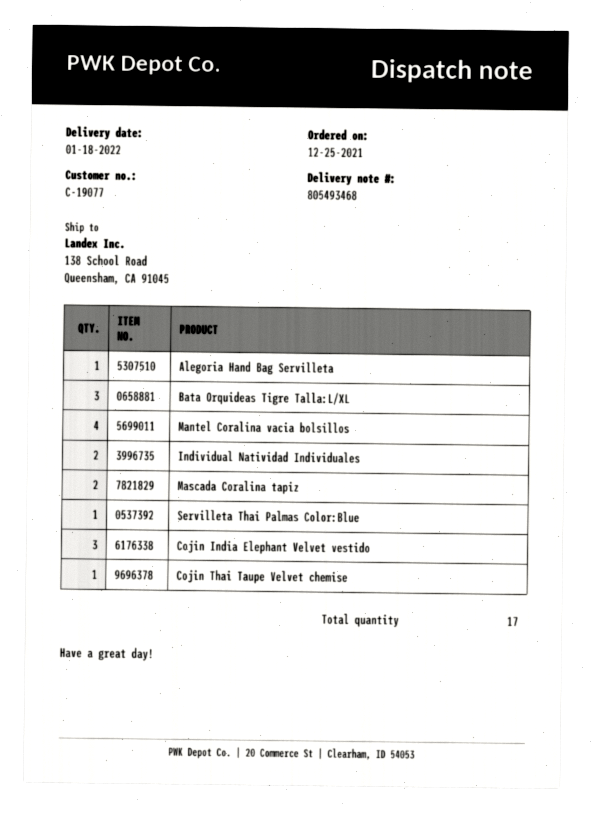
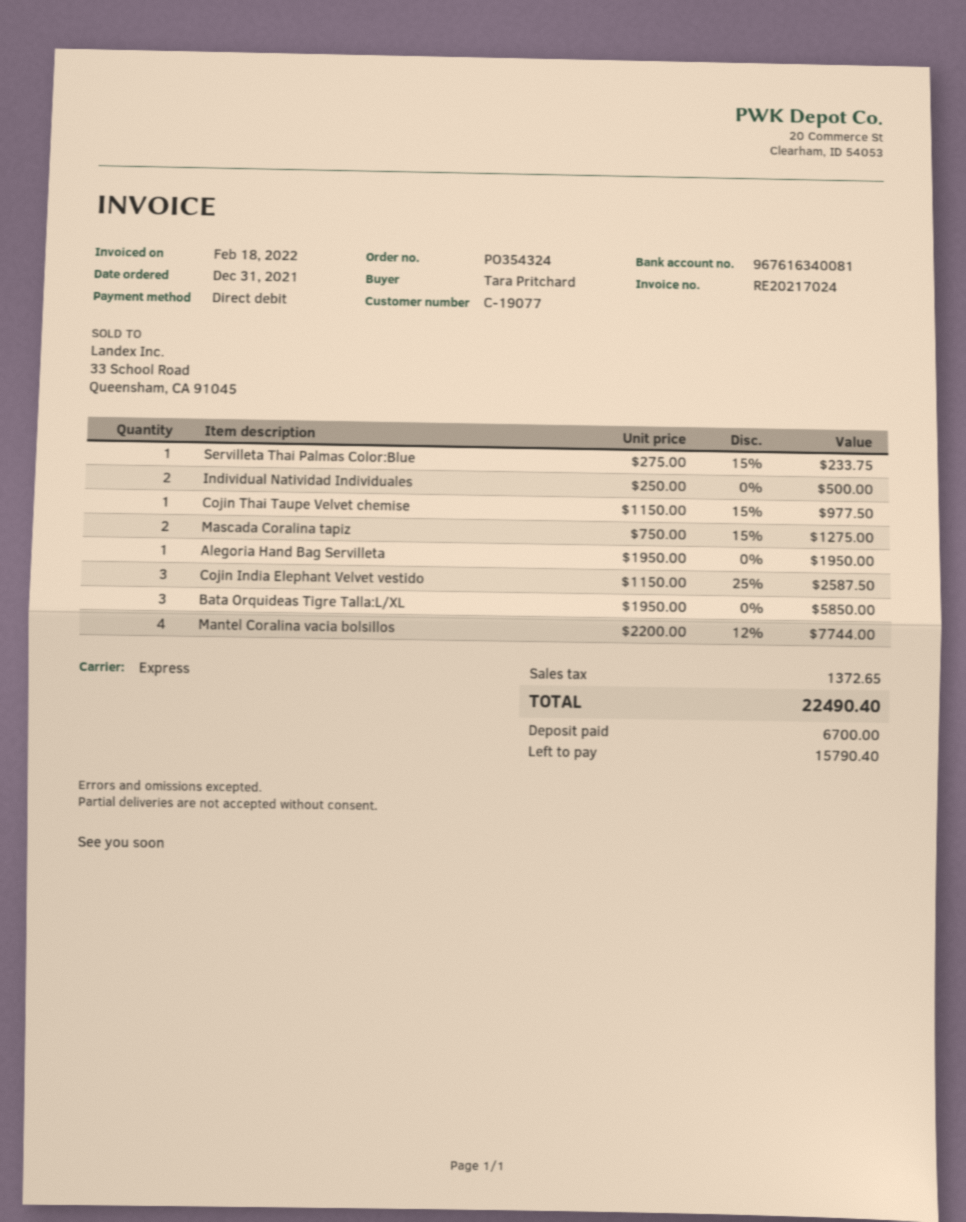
order date: 2021-12-25 -> 2021-12-31

